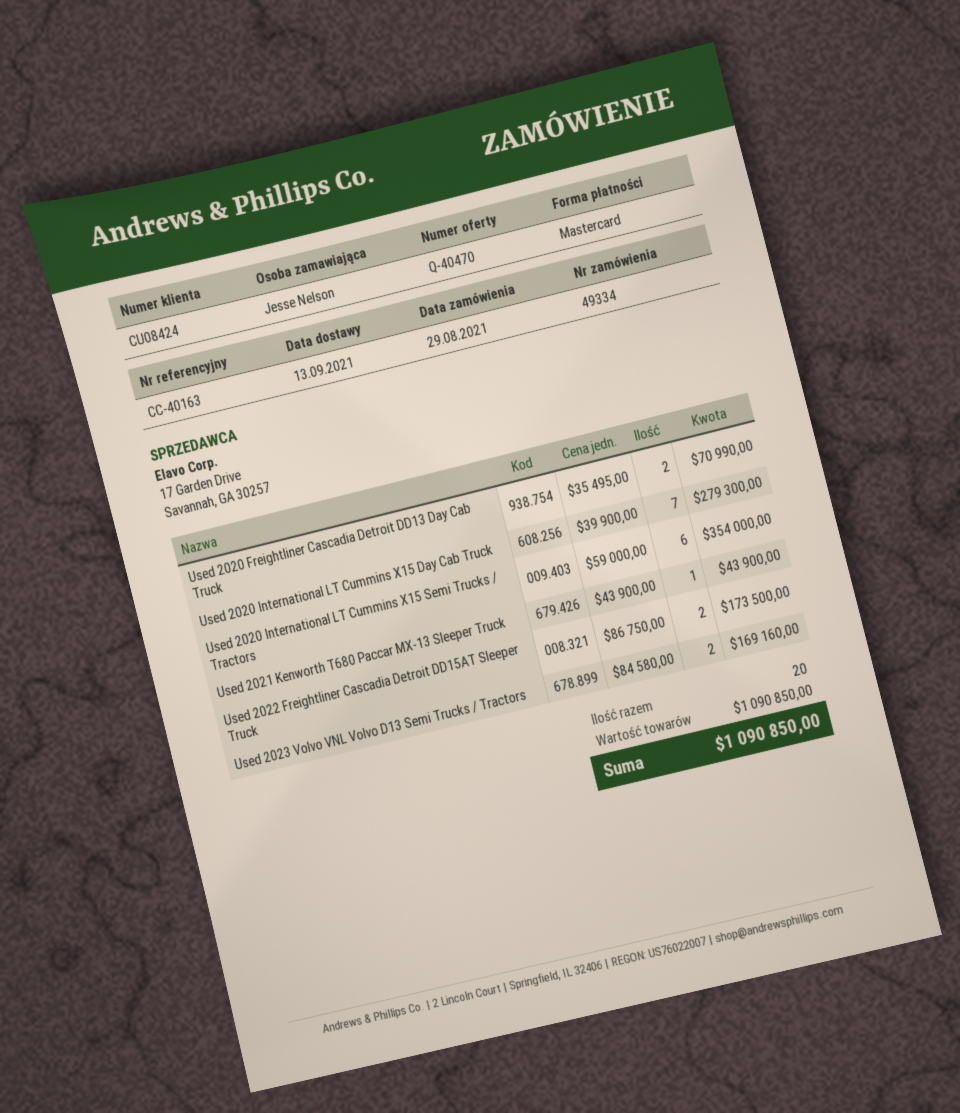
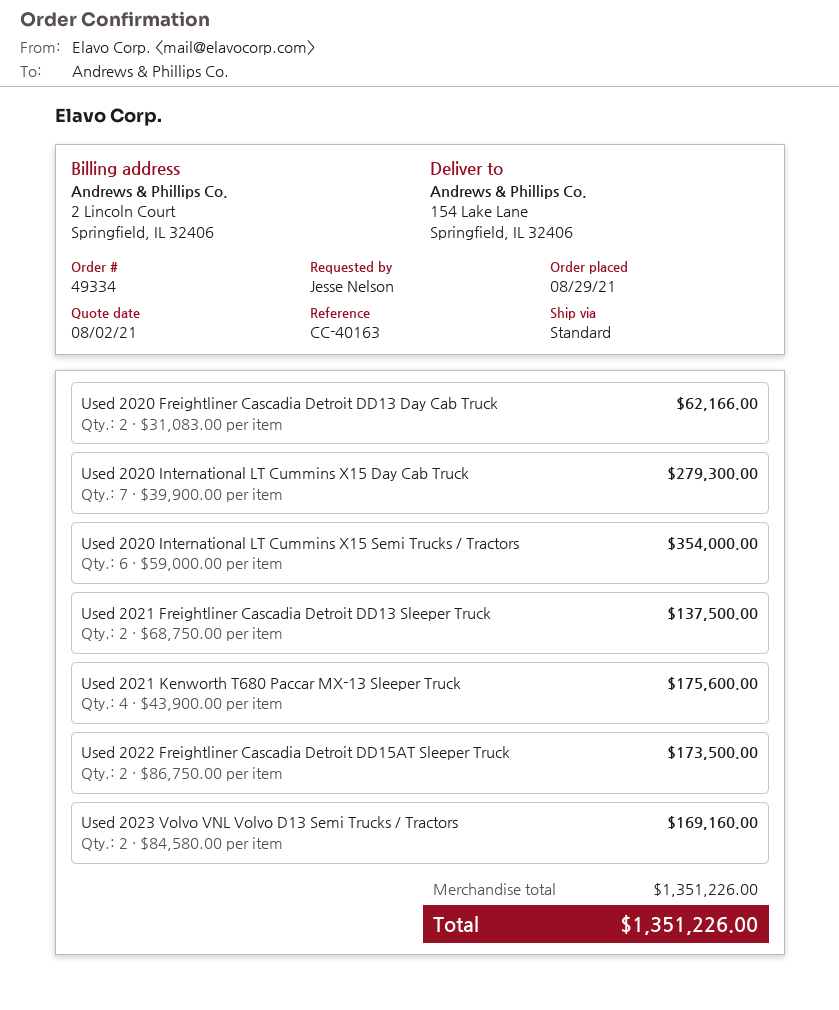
Used 2020 Freightliner Cascadia Detroit DD13 Day Cab Truck: 2 x 35495.00 = 70990.00 -> 2 x 31083.00 = 62166.00
Used 2021 Kenworth T680 Paccar MX-13 Sleeper Truck: 1 x 43900.00 = 43900.00 -> 4 x 43900.00 = 175600.00
Used 2021 Freightliner Cascadia Detroit DD13 Sleeper Truck: none -> 2 x 68750.00 = 137500.00
subtotal: 1090850.00 -> 1351226.00
total: 1090850.00 -> 1351226.00

